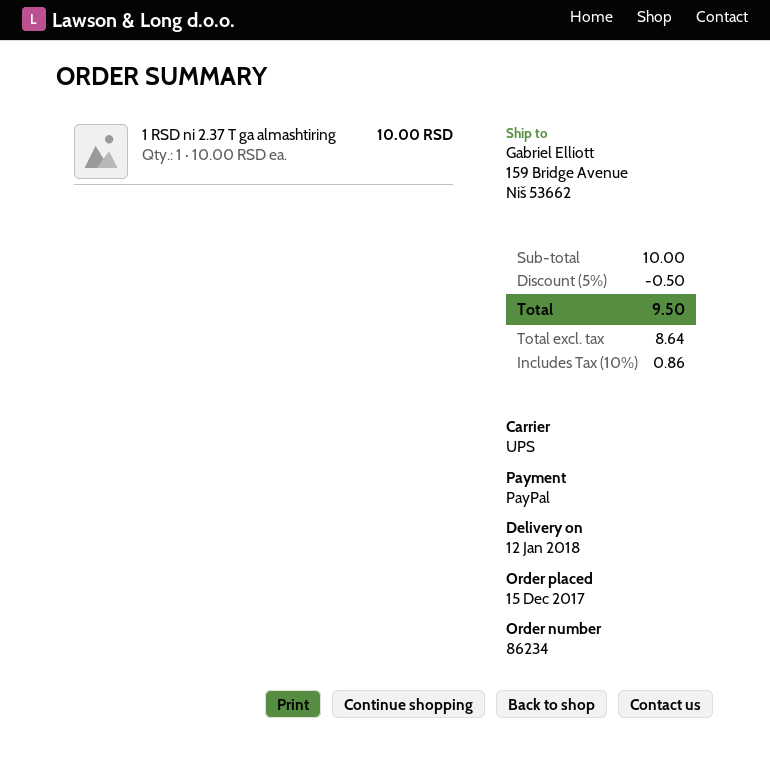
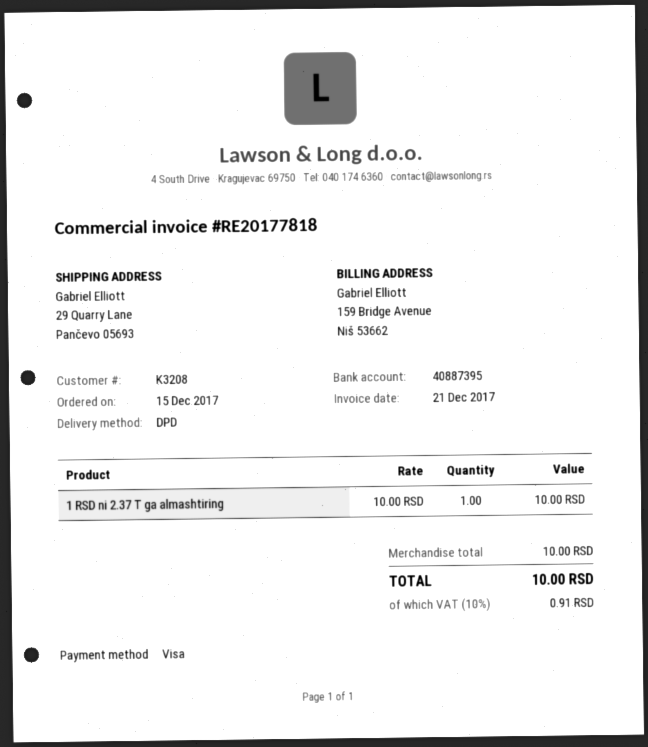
payment method: PayPal -> Visa
shipping method: UPS -> DPD
ship to: 159 Bridge Avenue, Niš 53662 -> 29 Quarry Lane, Pančevo 05693
discount: 5% = 0.50 -> none
tax: 10% = 0.86 -> 10% = 0.91
total: 9.50 -> 10.00

